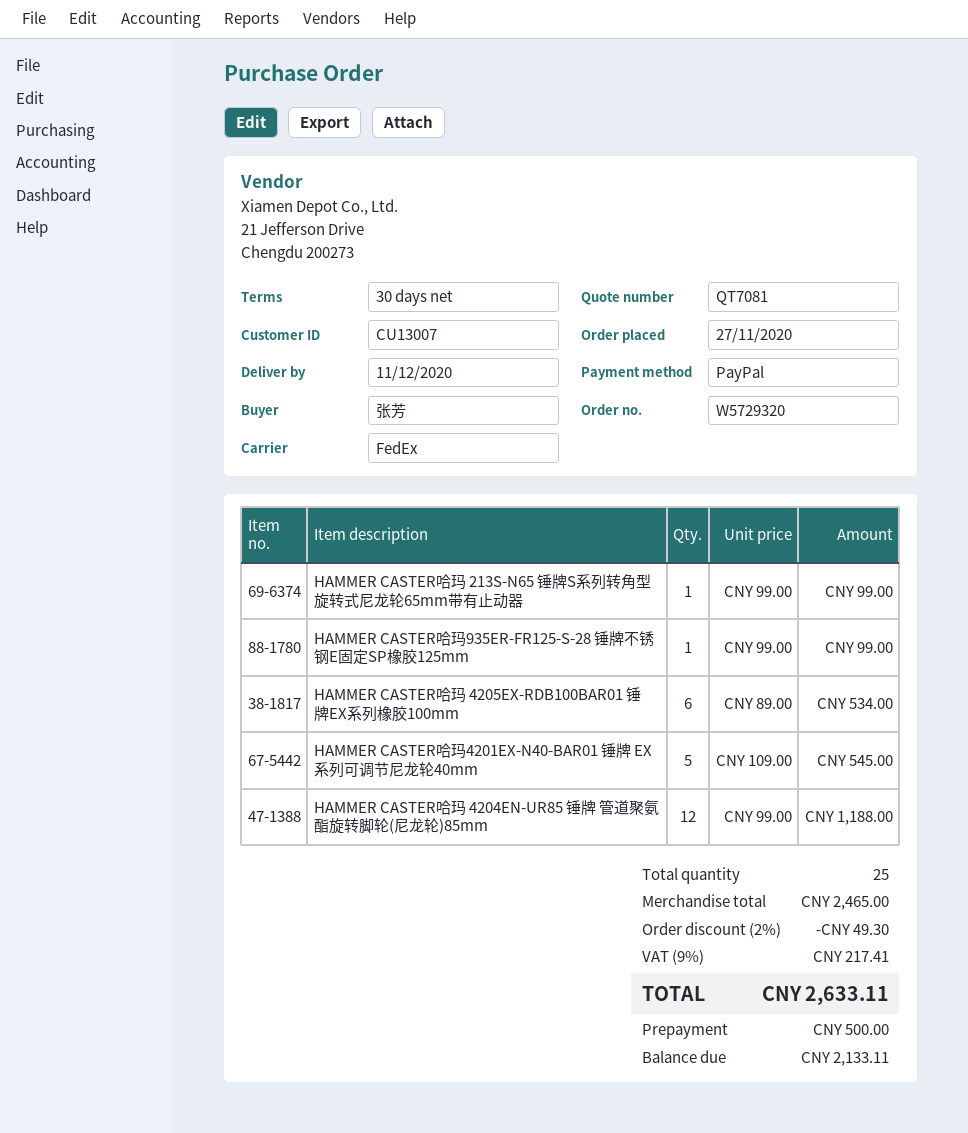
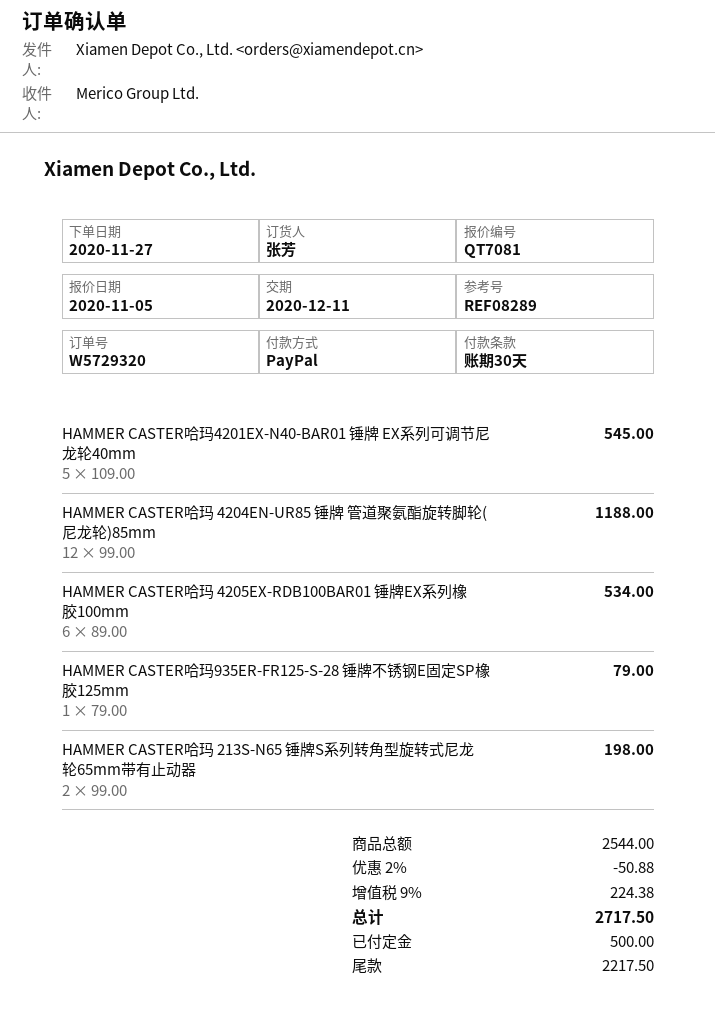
HAMMER CASTER哈玛 213S-N65 锤牌S系列转角型旋转式尼龙轮65mm带有止动器: 1 x 99.00 = 99.00 -> 2 x 99.00 = 198.00
HAMMER CASTER哈玛935ER-FR125-S-28 锤牌不锈钢E固定SP橡胶125mm: 1 x 99.00 = 99.00 -> 1 x 79.00 = 79.00
subtotal: 2465.00 -> 2544.00
discount: 2% = 49.30 -> 2% = 50.88
tax: 9% = 217.41 -> 9% = 224.38
total: 2633.11 -> 2717.50
balance: 2133.11 -> 2217.50

